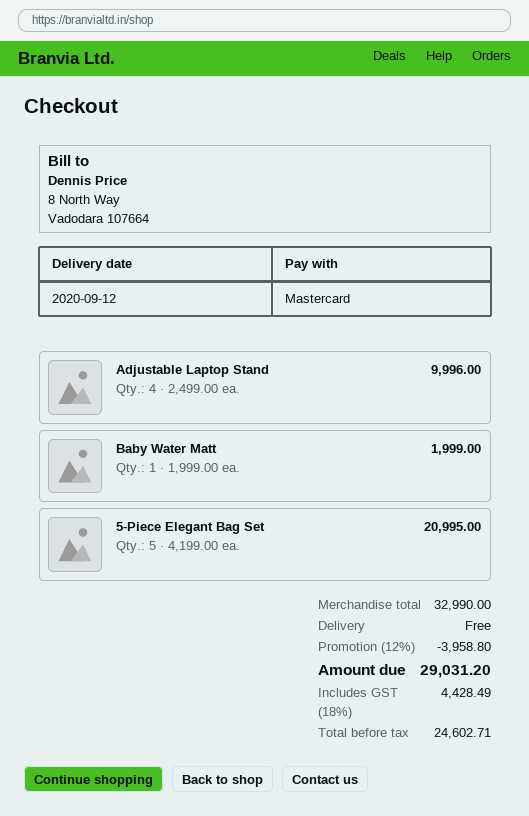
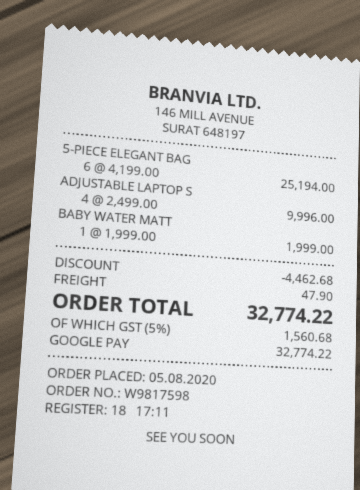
payment method: Mastercard -> Google Pay
5-Piece Elegant Bag Set: 5 x 4199.00 = 20995.00 -> 6 x 4199.00 = 25194.00
discount: 3958.80 -> 4462.68
shipping: 0.00 -> 47.90
tax: 18% = 4428.49 -> 5% = 1560.68
total: 29031.20 -> 32774.22

